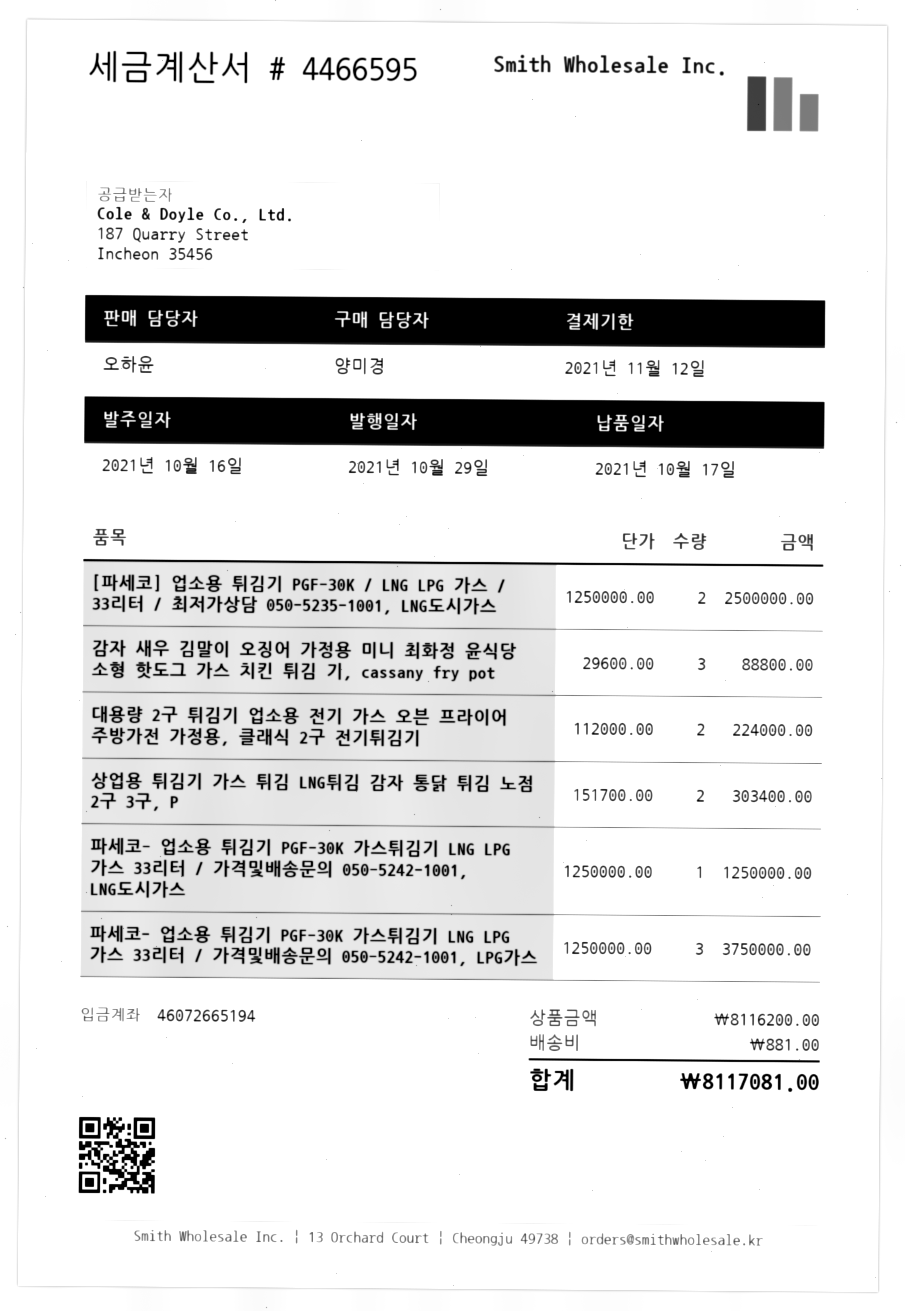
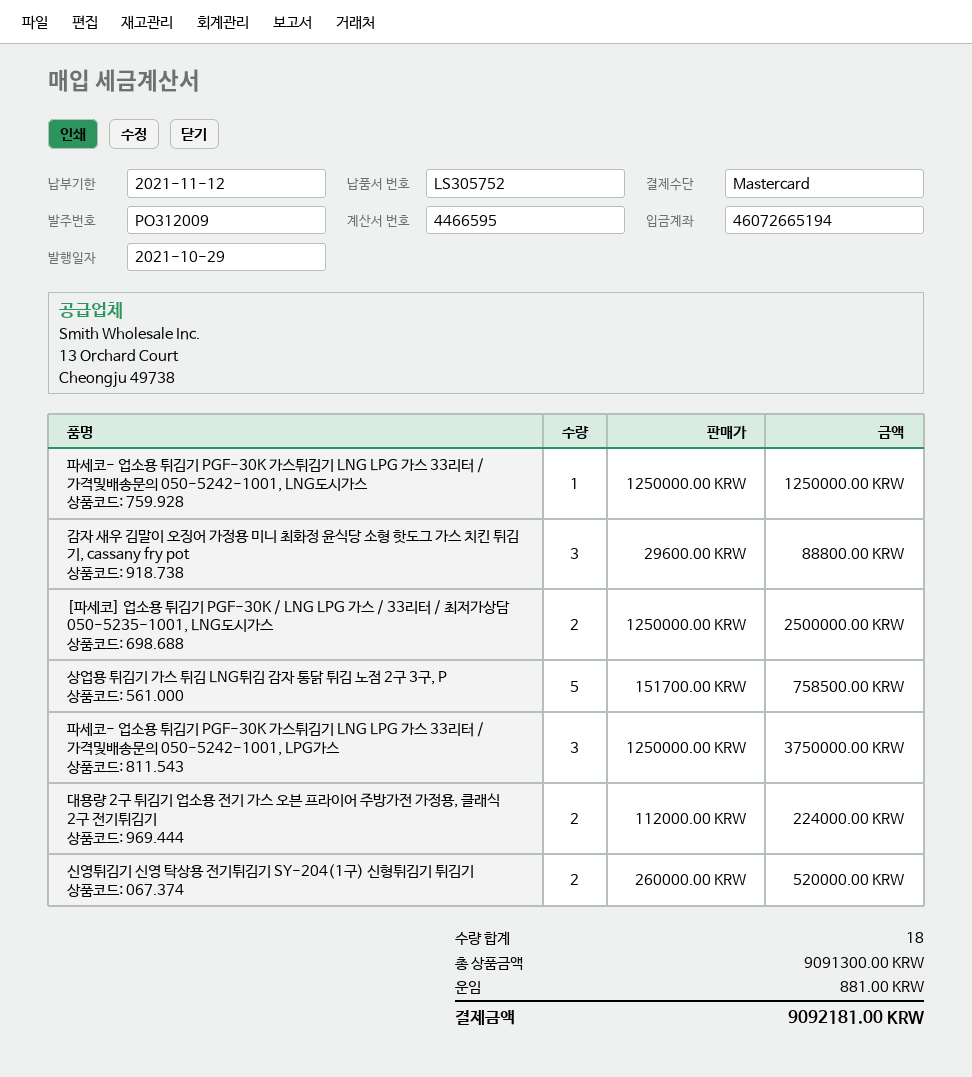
상업용 튀김기 가스 튀김 LNG튀김 감자 통닭 튀김 노점 2구 3구, P: 2 x 151700.00 = 303400.00 -> 5 x 151700.00 = 758500.00
신영튀김기 신영 탁상용 전기튀김기 SY-204(1구) 신형튀김기 튀김기: none -> 2 x 260000.00 = 520000.00
subtotal: 8116200.00 -> 9091300.00
total: 8117081.00 -> 9092181.00

